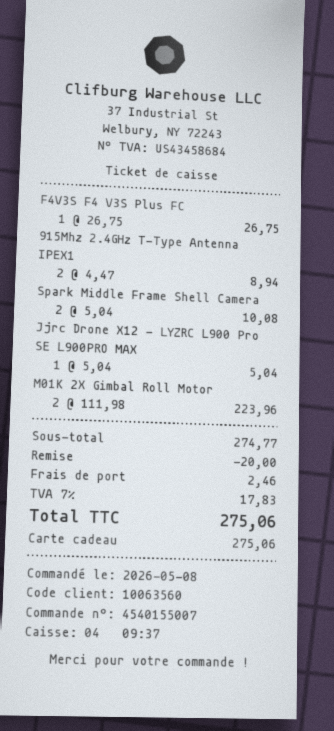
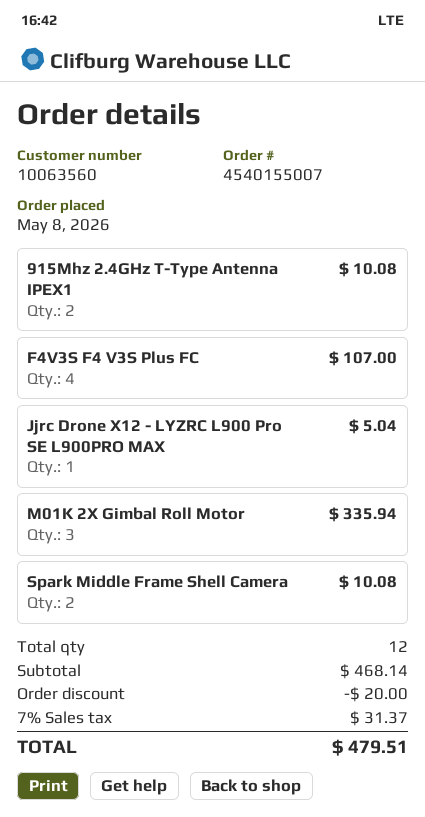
F4V3S F4 V3S Plus FC: 1 for 26.75 -> 4 for 107.00
915Mhz 2.4GHz T-Type Antenna IPEX1: 2 for 8.94 -> 2 for 10.08
M01K 2X Gimbal Roll Motor: 2 for 223.96 -> 3 for 335.94
subtotal: 274.77 -> 468.14
shipping: 2.46 -> none
tax: 7% = 17.83 -> 7% = 31.37
total: 275.06 -> 479.51

